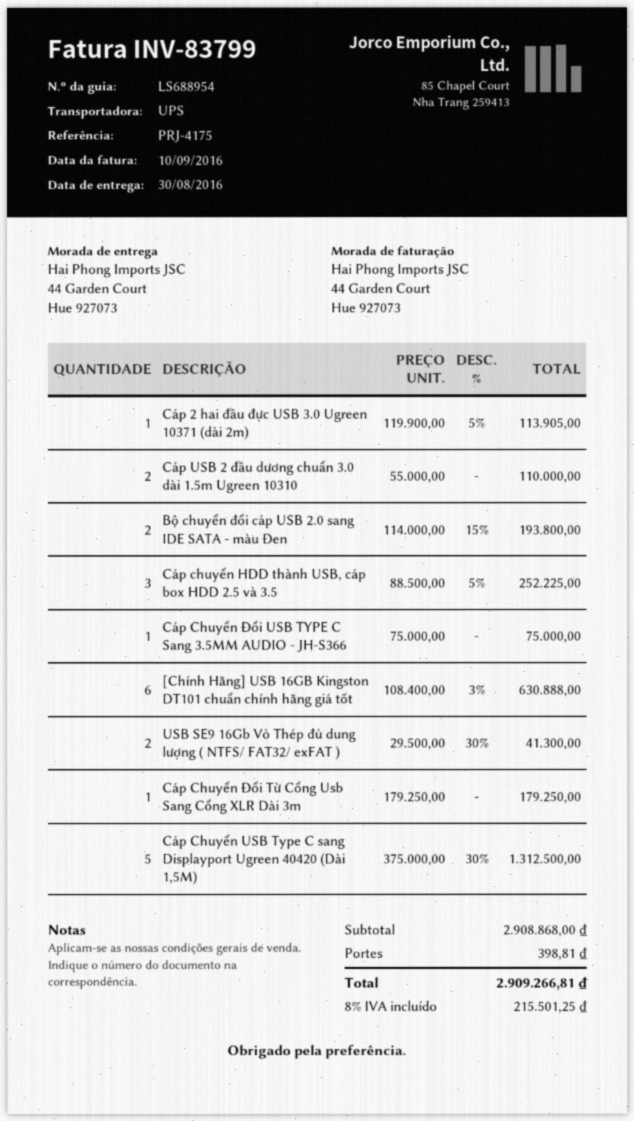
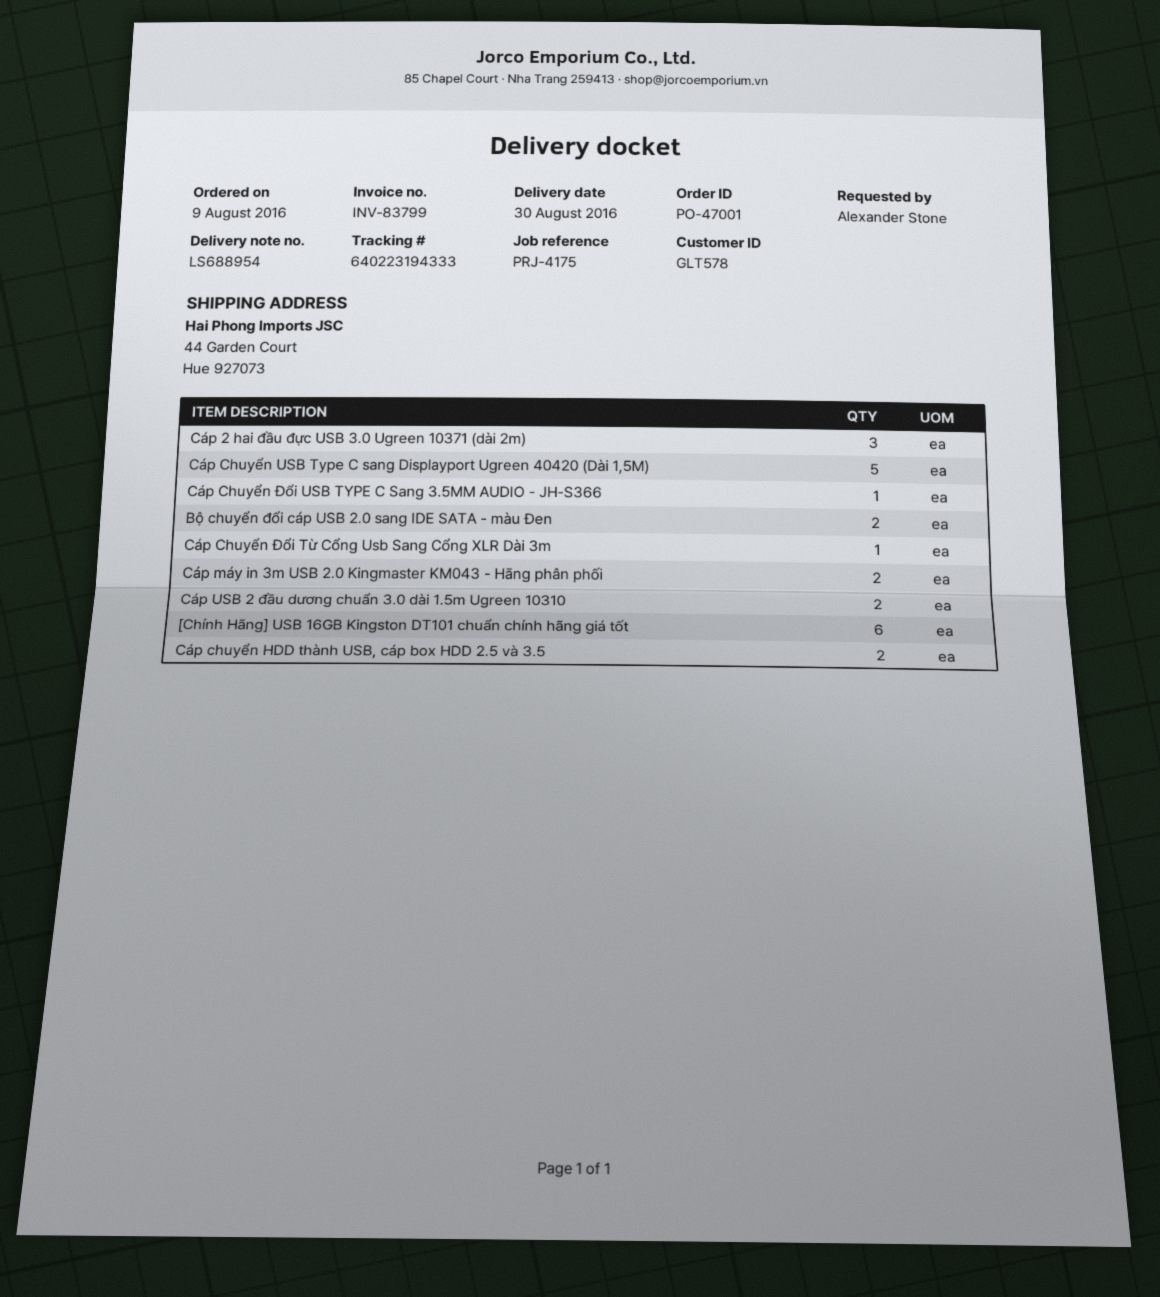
Cáp 2 hai đầu đực USB 3.0 Ugreen 10371 (dài 2m): 1 -> 3
Cáp chuyển HDD thành USB, cáp box HDD 2.5 và 3.5: 3 -> 2
USB SE9 16Gb Vỏ Thép đủ dung lượng ( NTFS/ FAT32/ exFAT ): 2 -> none
Cáp máy in 3m USB 2.0 Kingmaster KM043 - Hãng phân phối: none -> 2

